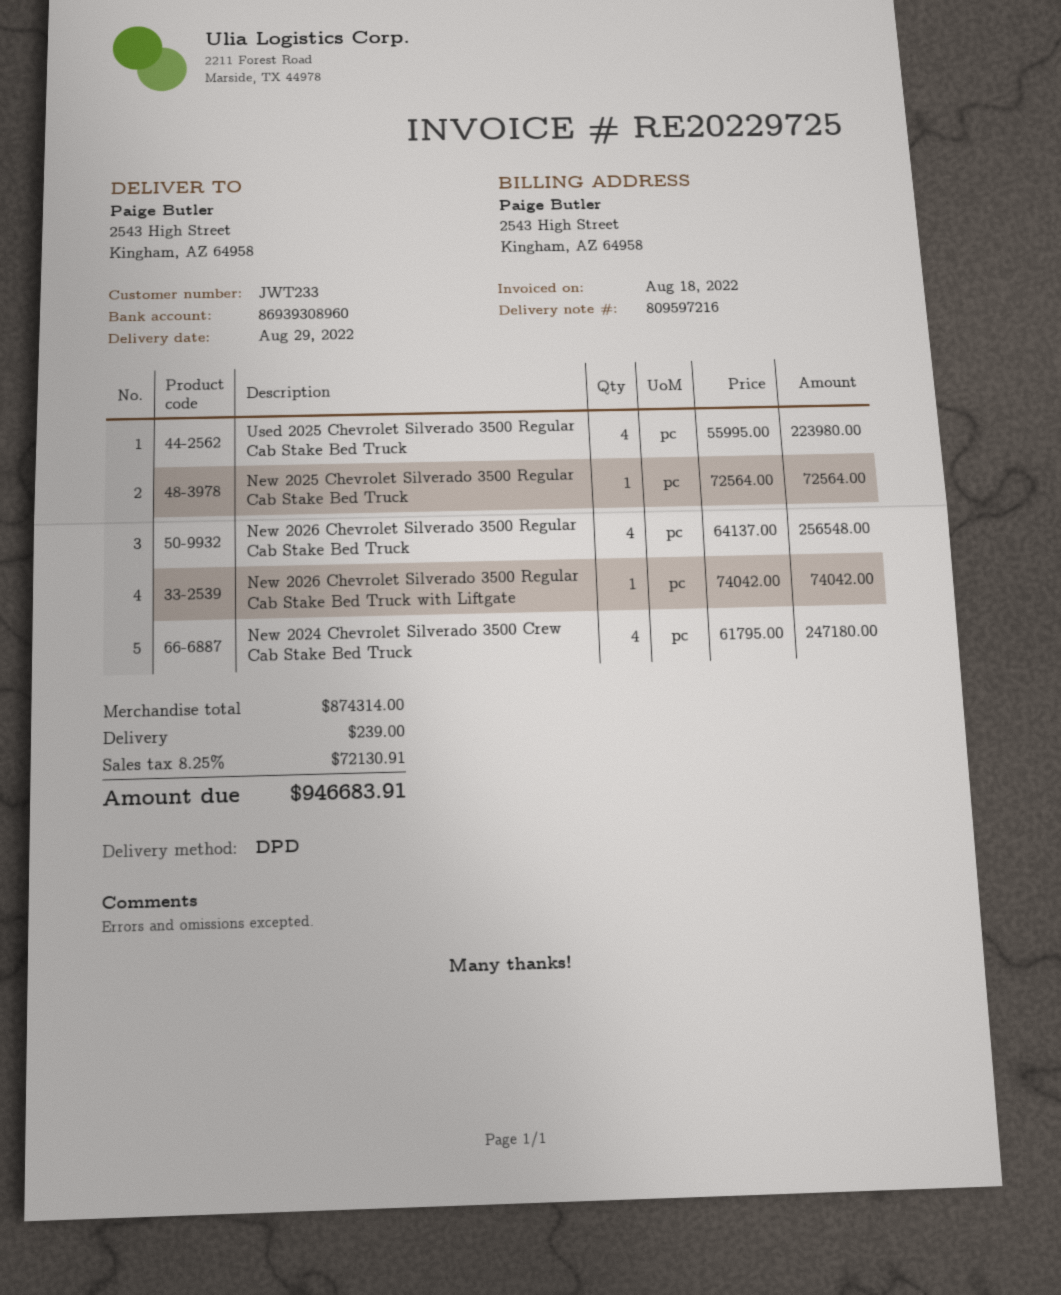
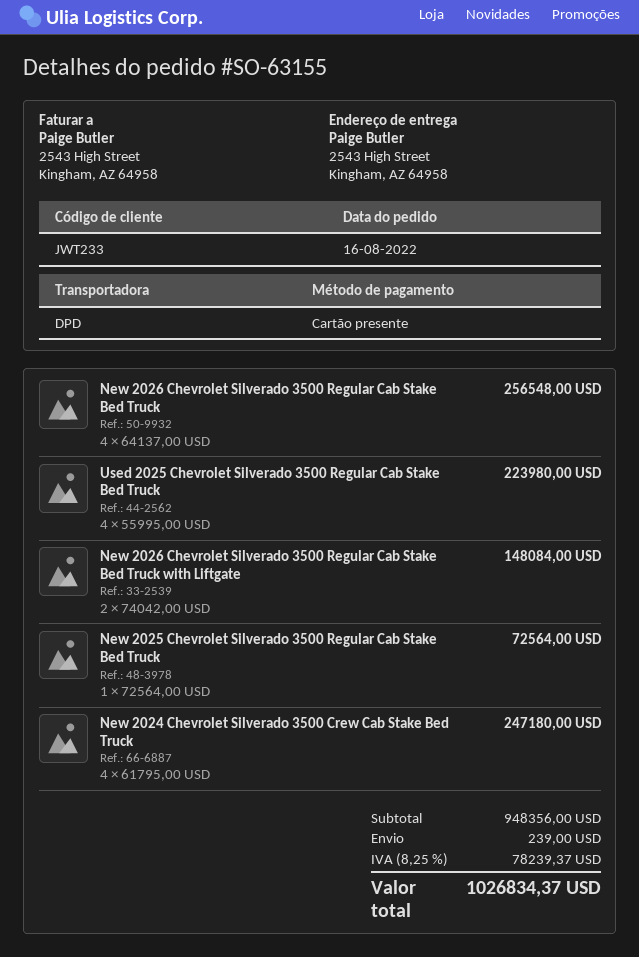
New 2026 Chevrolet Silverado 3500 Regular Cab Stake Bed Truck with Liftgate: 1 x 74042.00 = 74042.00 -> 2 x 74042.00 = 148084.00
subtotal: 874314.00 -> 948356.00
tax: 8.25% = 72130.91 -> 8.25% = 78239.37
total: 946683.91 -> 1026834.37

